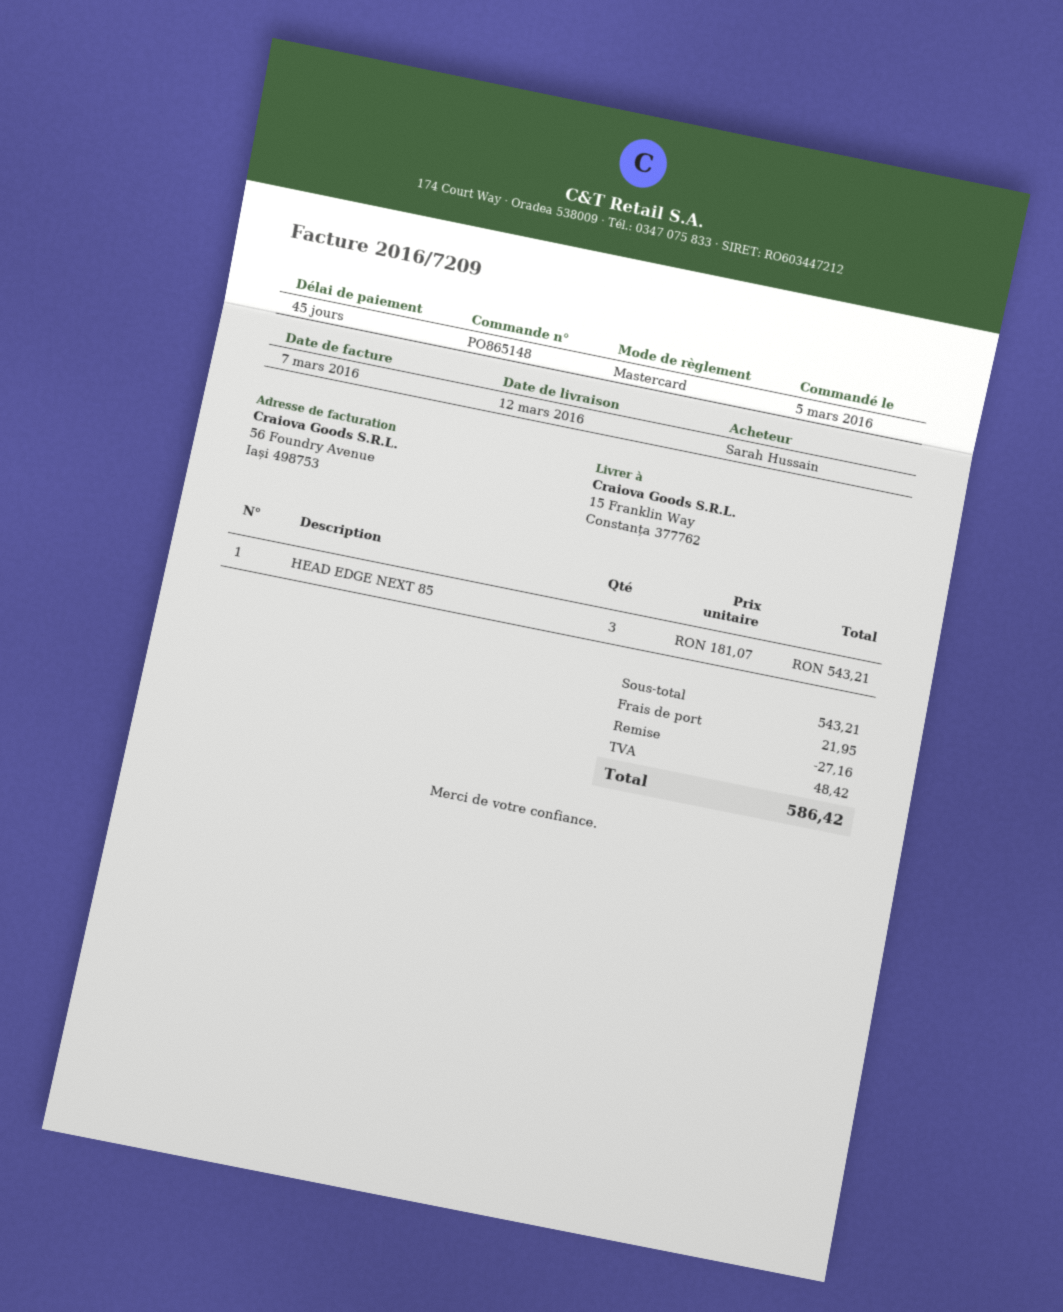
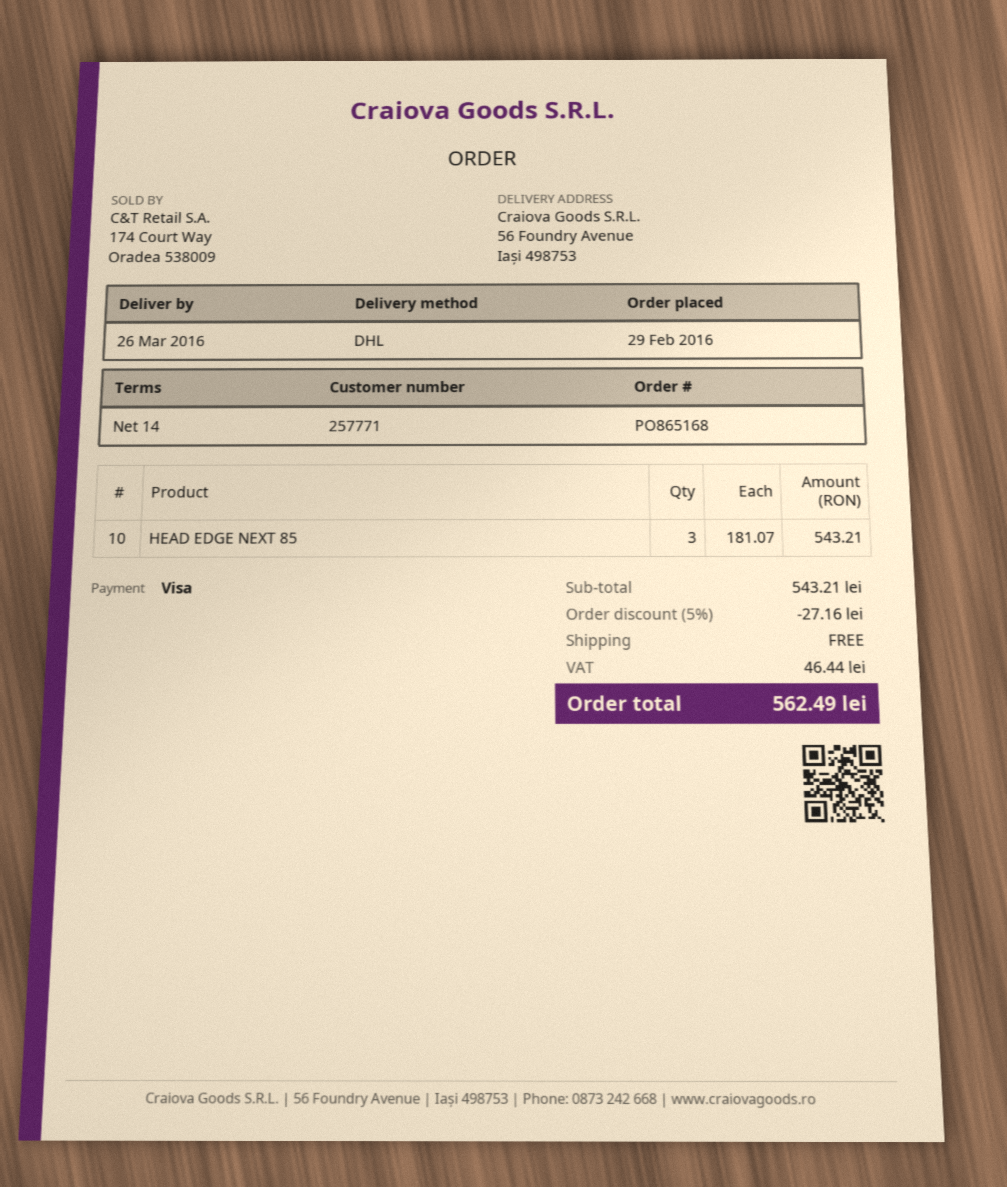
order number: PO865148 -> PO865168
order date: 2016-03-05 -> 2016-02-29
delivery date: 2016-03-12 -> 2016-03-26
payment terms: 45 days -> 14 days
payment method: Mastercard -> Visa
ship to: 15 Franklin Way, Constanța 377762 -> 56 Foundry Avenue, Iași 498753
shipping: 21.95 -> 0.00
tax: 48.42 -> 46.44
total: 586.42 -> 562.49

